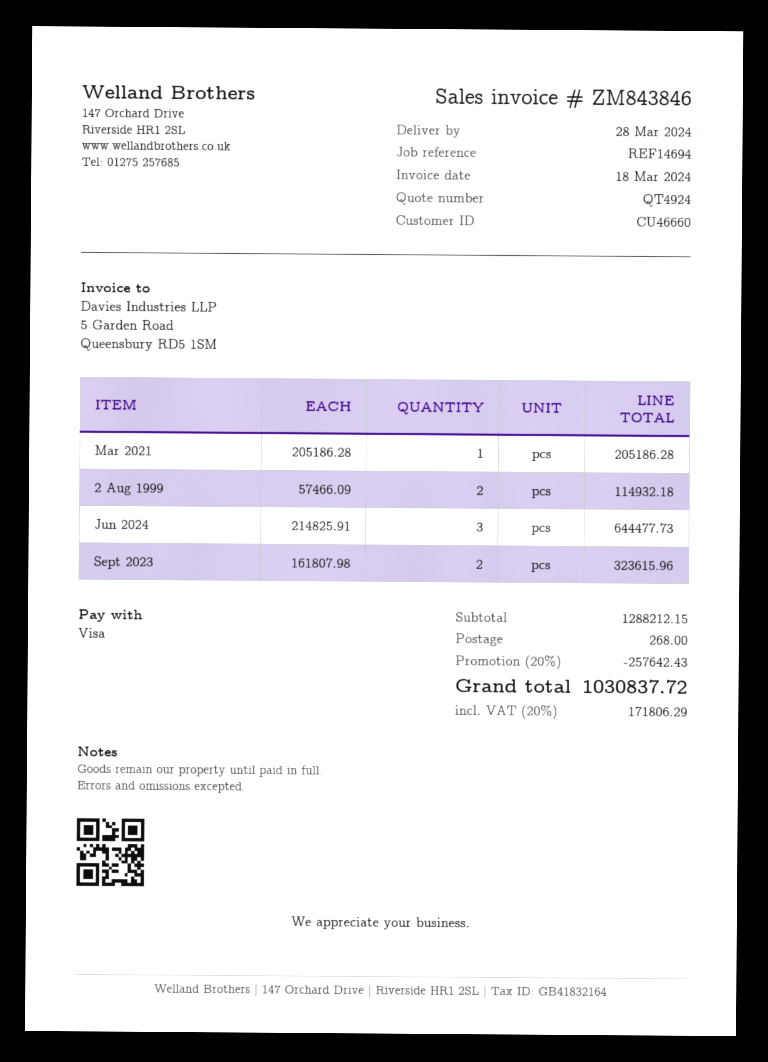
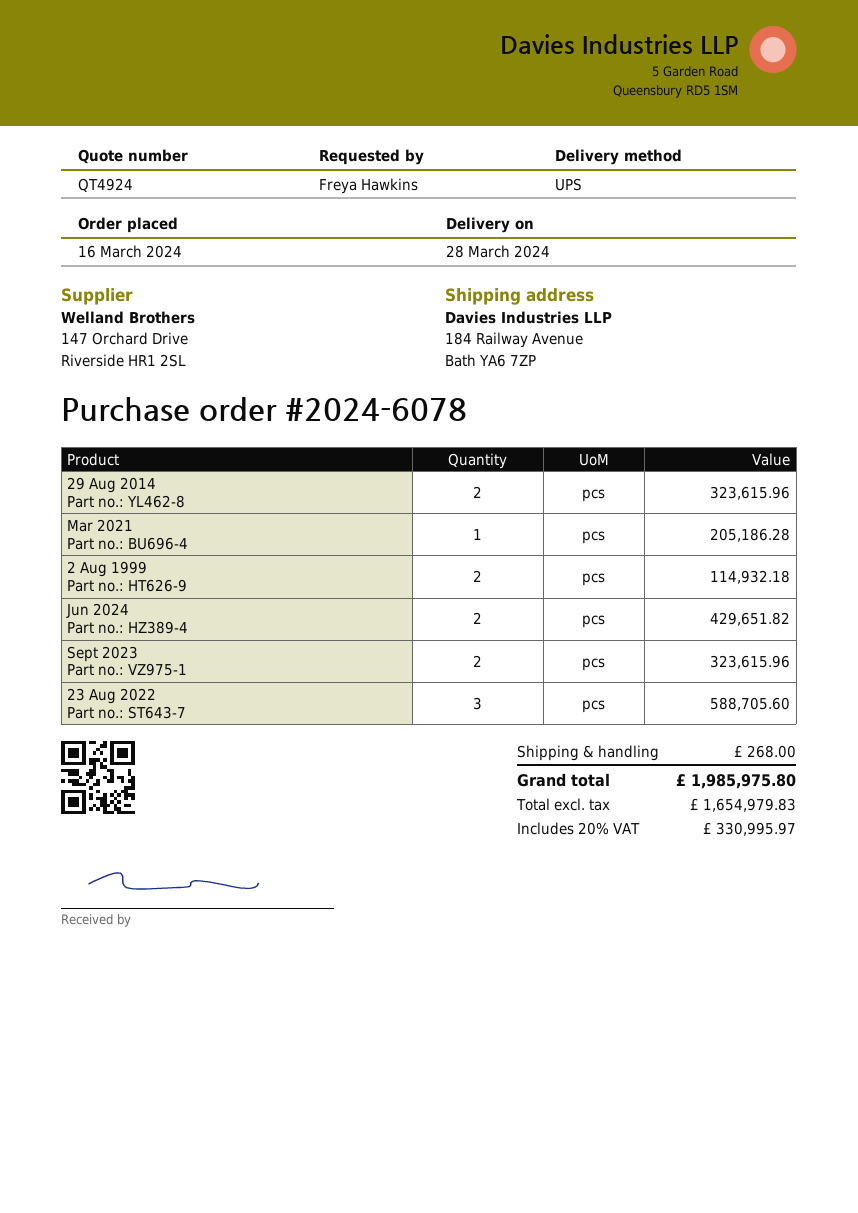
Jun 2024: 3 for 644477.73 -> 2 for 429651.82
29 Aug 2014: none -> 2 for 323615.96
23 Aug 2022: none -> 3 for 588705.60
discount: 20% = 257642.43 -> none
tax: 20% = 171806.29 -> 20% = 330995.97
total: 1030837.72 -> 1985975.80

